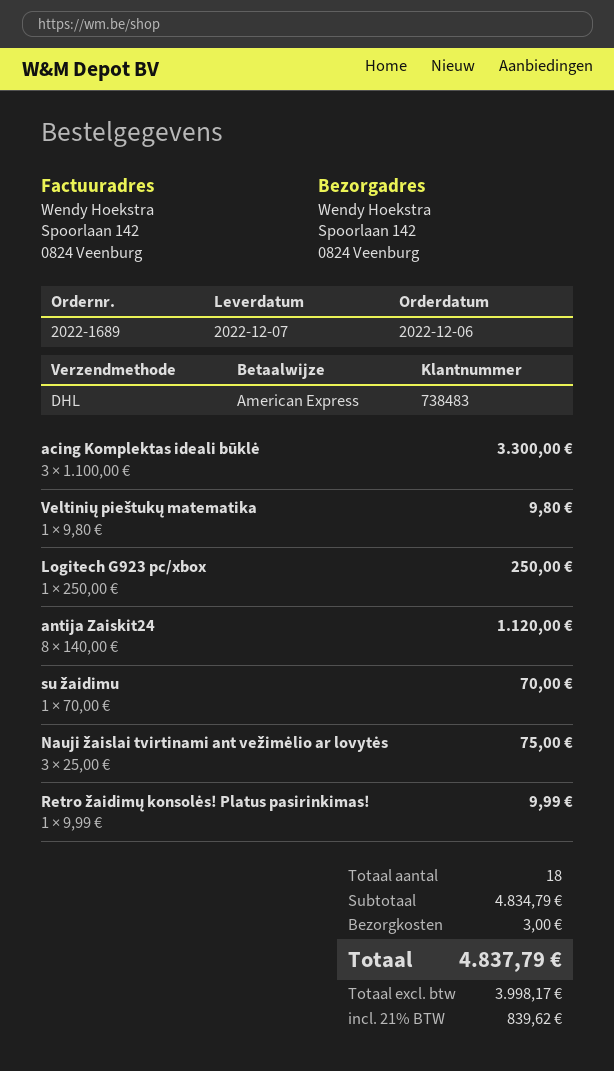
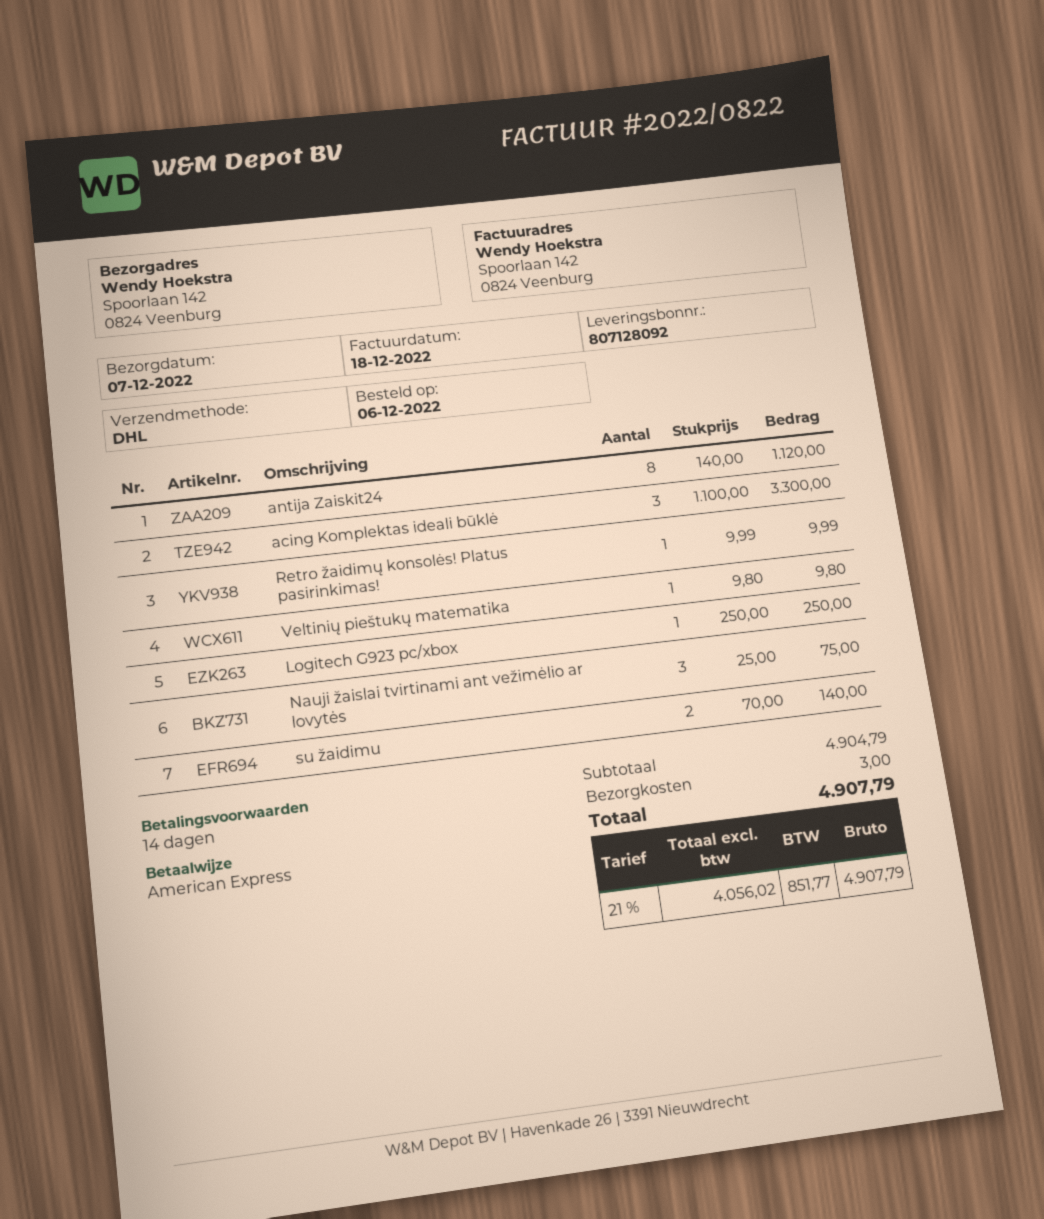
su žaidimu: 1 x 70.00 = 70.00 -> 2 x 70.00 = 140.00
subtotal: 4834.79 -> 4904.79
net: 3998.17 -> 4056.02
tax: 21% = 839.62 -> 21% = 851.77
total: 4837.79 -> 4907.79

